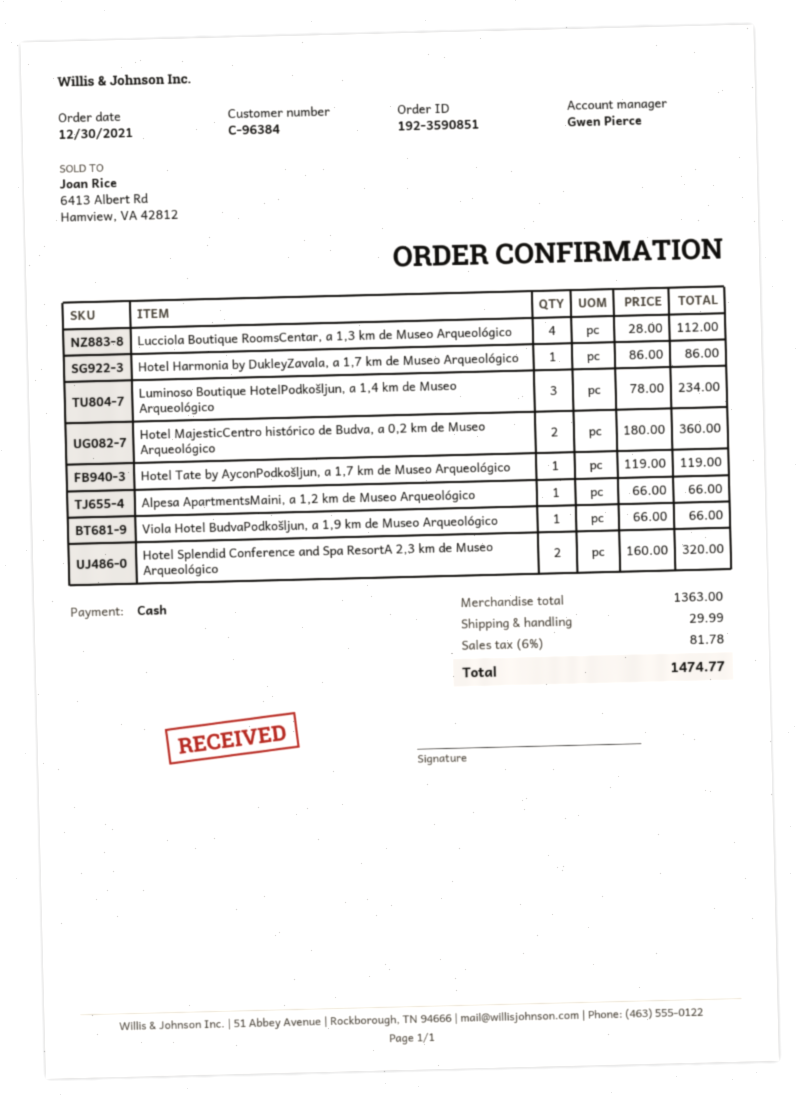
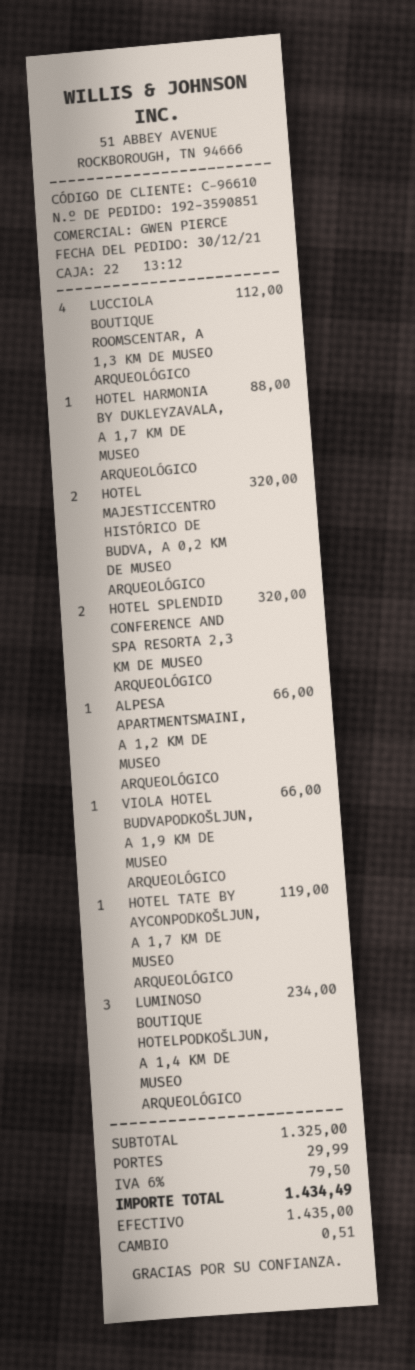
customer number: C-96384 -> C-96610
Hotel Harmonia by DukleyZavala, a 1,7 km de Museo Arqueológico: 1 for 86.00 -> 1 for 88.00
Hotel MajesticCentro histórico de Budva, a 0,2 km de Museo Arqueológico: 2 for 360.00 -> 2 for 320.00
subtotal: 1363.00 -> 1325.00
tax: 6% = 81.78 -> 6% = 79.50
total: 1474.77 -> 1434.49

